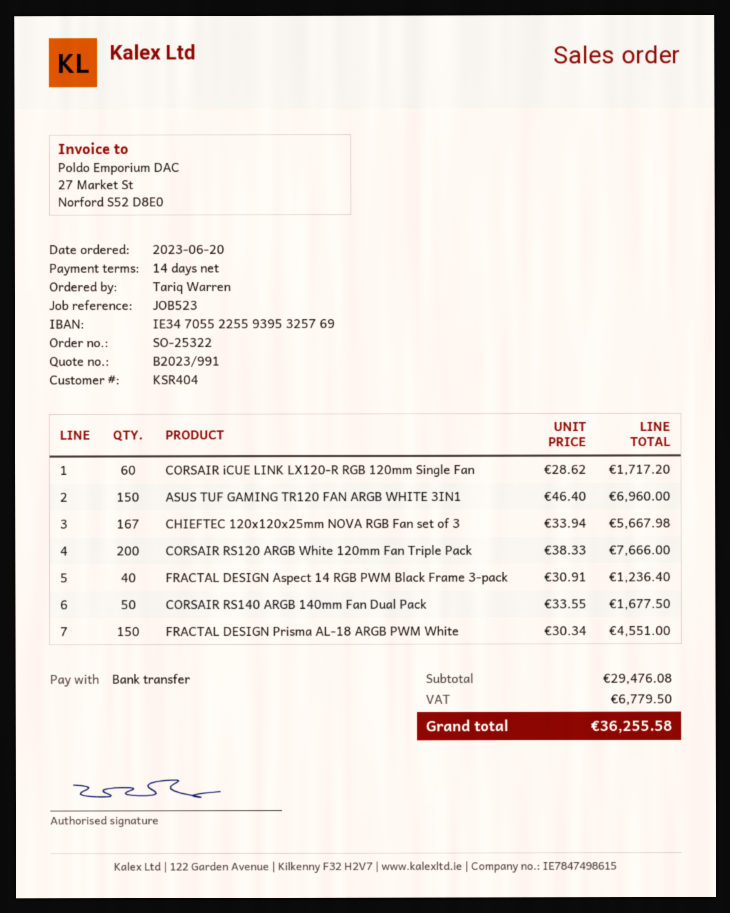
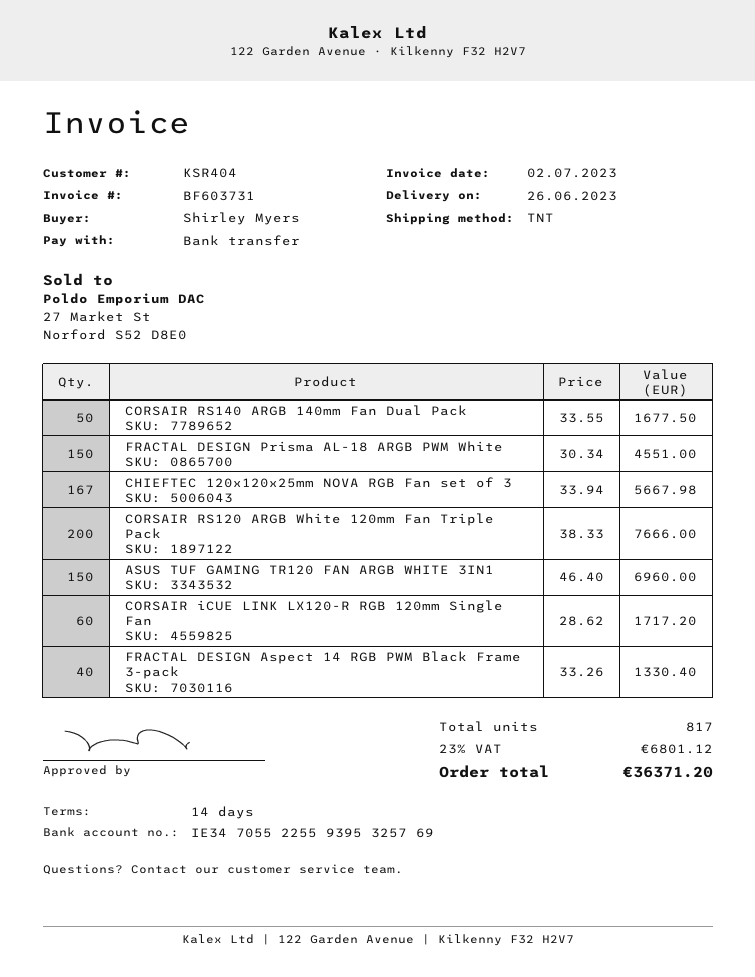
ordered by: Tariq Warren -> Shirley Myers
FRACTAL DESIGN Aspect 14 RGB PWM Black Frame 3-pack: 40 x 30.91 = 1236.40 -> 40 x 33.26 = 1330.40
tax: 6779.50 -> 6801.12
total: 36255.58 -> 36371.20

